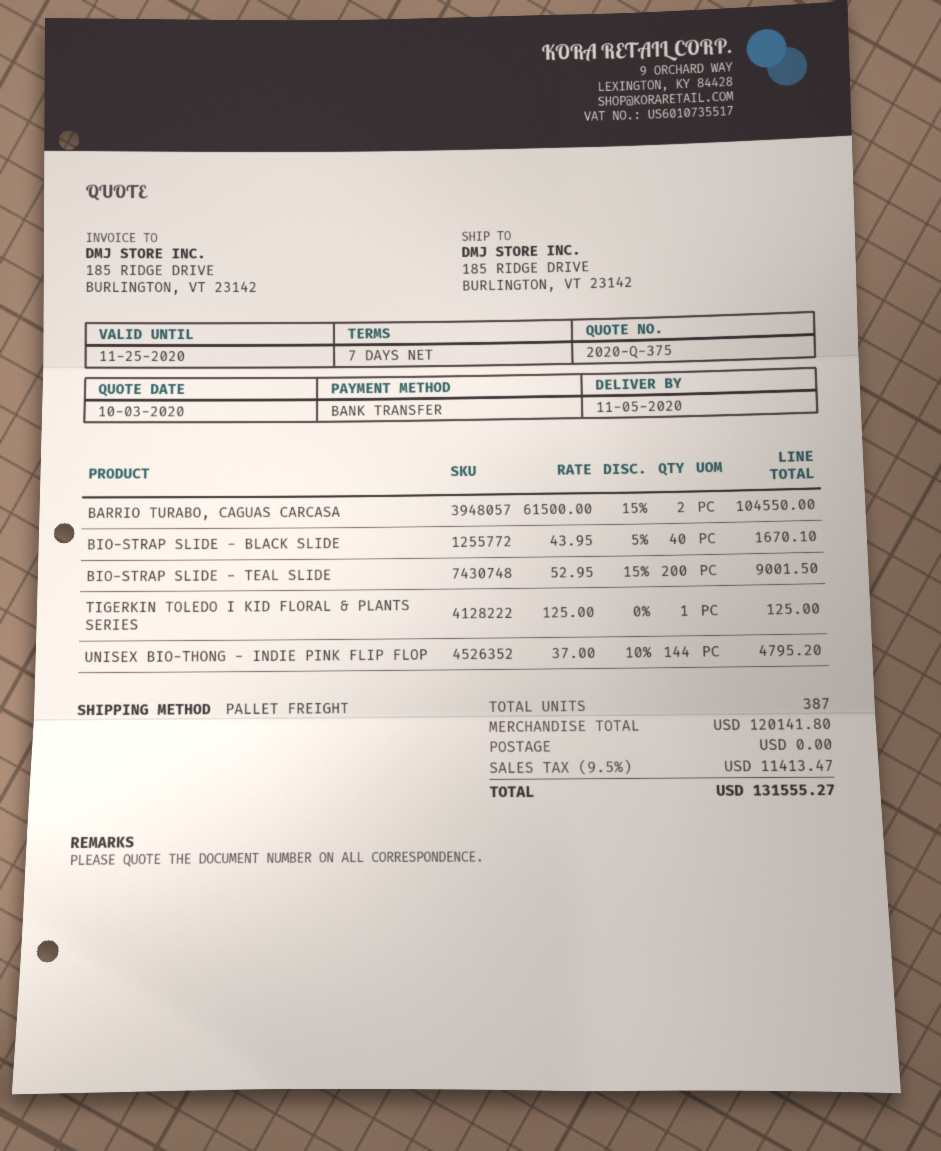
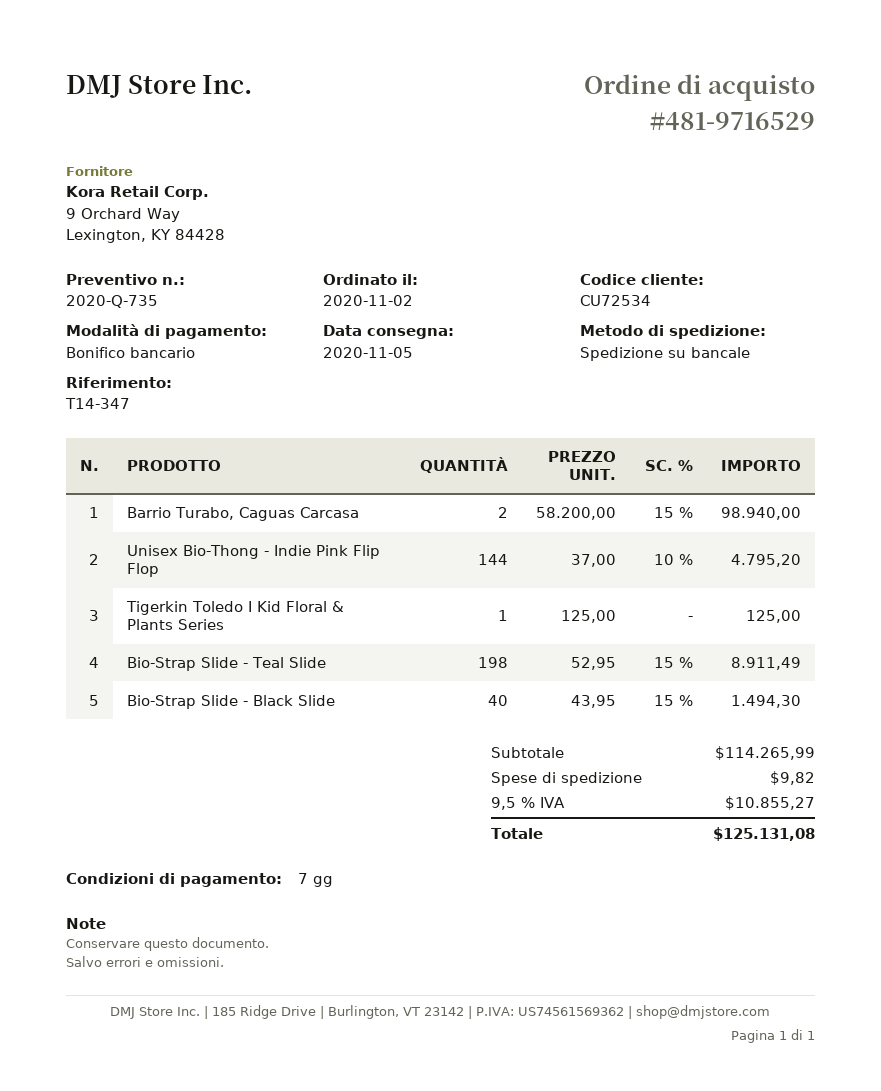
quote number: 2020-Q-375 -> 2020-Q-735
BARRIO TURABO, CAGUAS CARCASA: 2 x 61500.00 - 15% = 104550.00 -> 2 x 58200.00 - 15% = 98940.00
BIO-STRAP SLIDE - BLACK SLIDE: 40 x 43.95 - 5% = 1670.10 -> 40 x 43.95 - 15% = 1494.30
BIO-STRAP SLIDE - TEAL SLIDE: 200 x 52.95 - 15% = 9001.50 -> 198 x 52.95 - 15% = 8911.49
subtotal: 120141.80 -> 114265.99
shipping: 0.00 -> 9.82
tax: 9.5% = 11413.47 -> 9.5% = 10855.27
total: 131555.27 -> 125131.08

